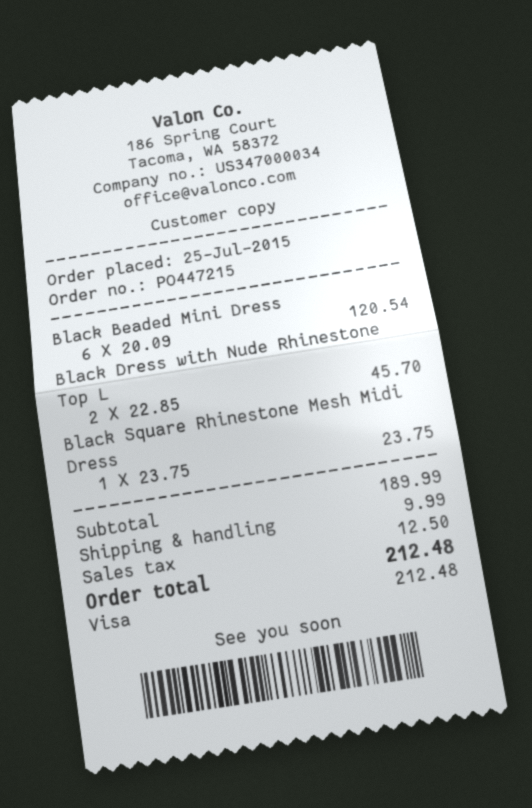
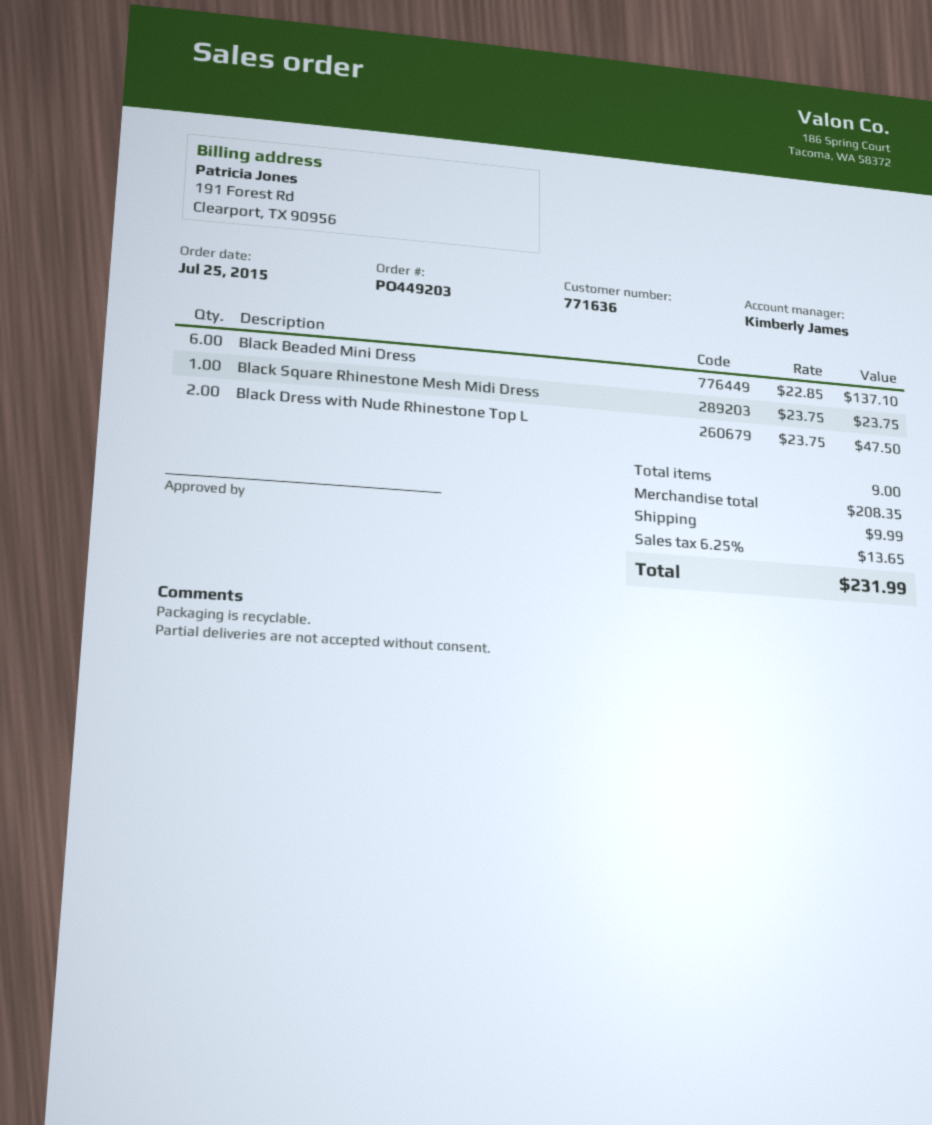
order number: PO447215 -> PO449203
Black Beaded Mini Dress: 6 x 20.09 = 120.54 -> 6 x 22.85 = 137.10
Black Dress with Nude Rhinestone Top L: 2 x 22.85 = 45.70 -> 2 x 23.75 = 47.50
subtotal: 189.99 -> 208.35
tax: 12.50 -> 13.65
total: 212.48 -> 231.99

